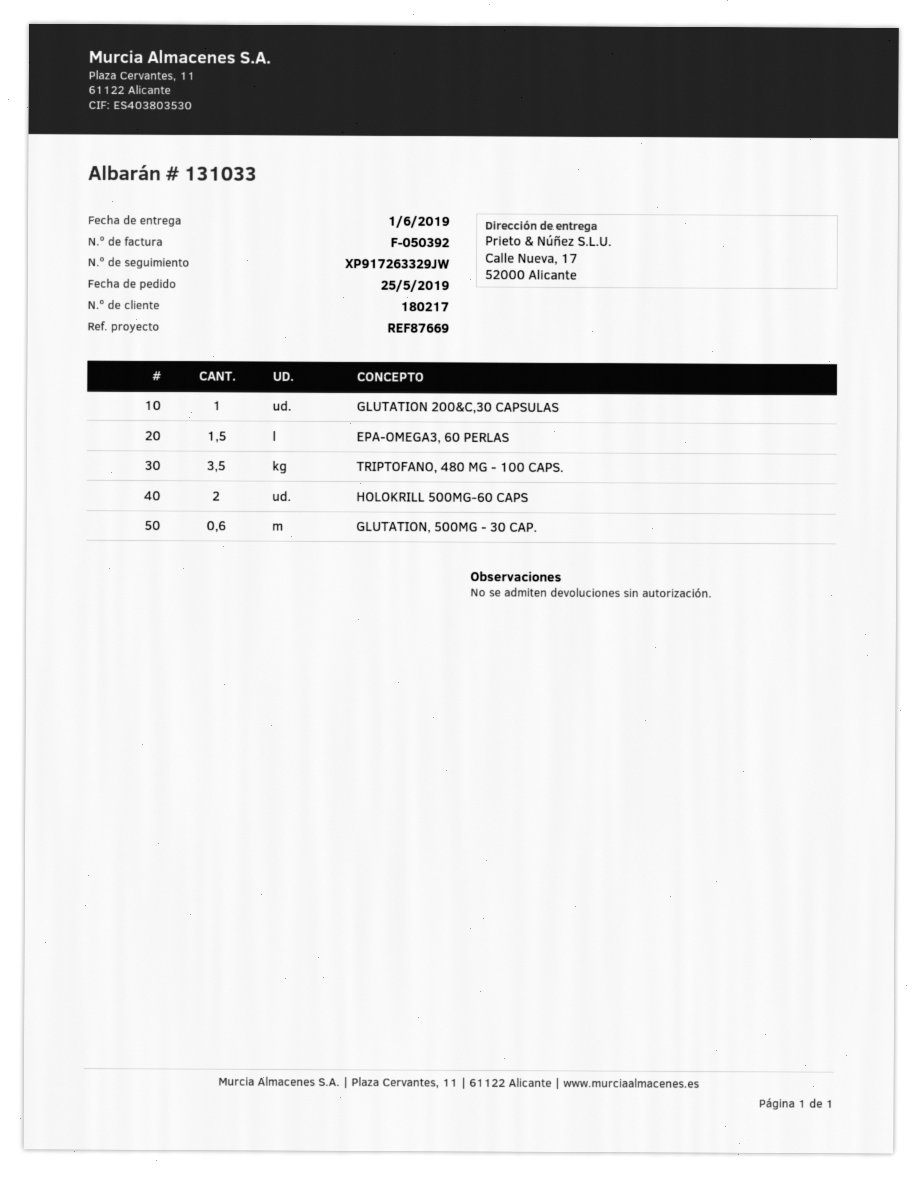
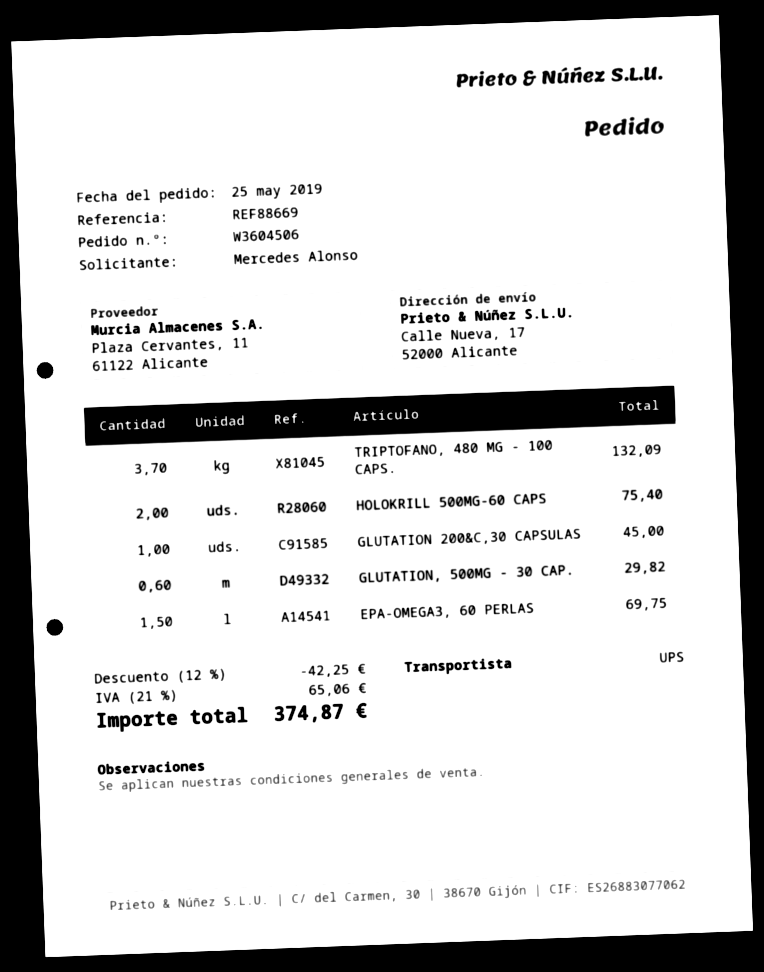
reference: REF87669 -> REF88669
TRIPTOFANO, 480 MG - 100 CAPS.: 3.5 -> 3.7

